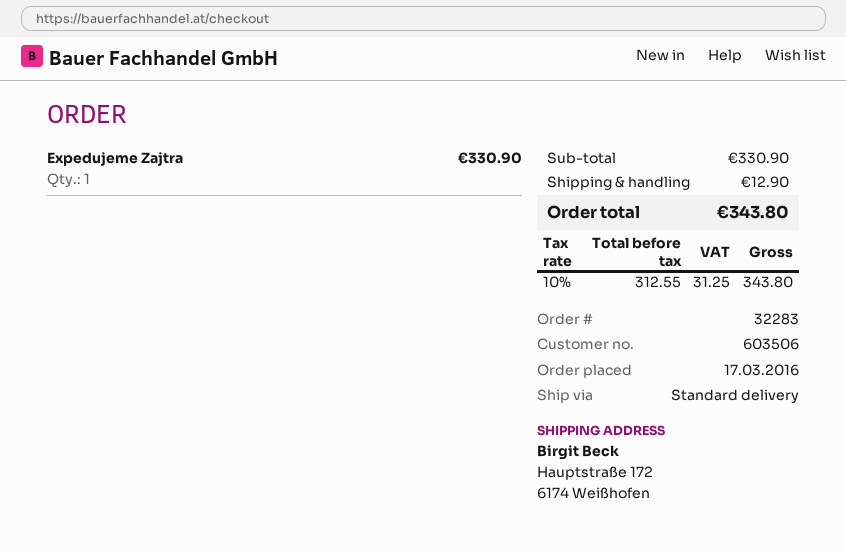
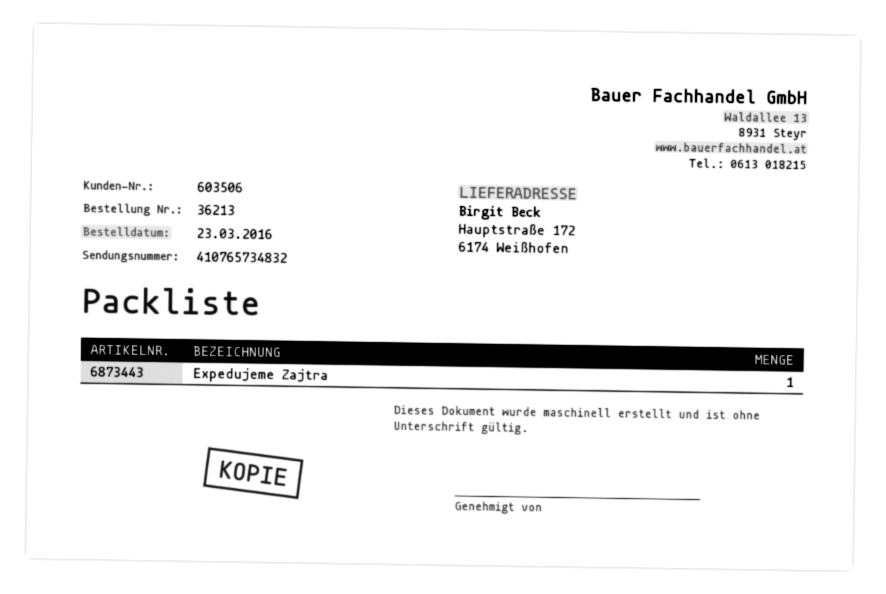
order number: 32283 -> 36213
order date: 2016-03-17 -> 2016-03-23

